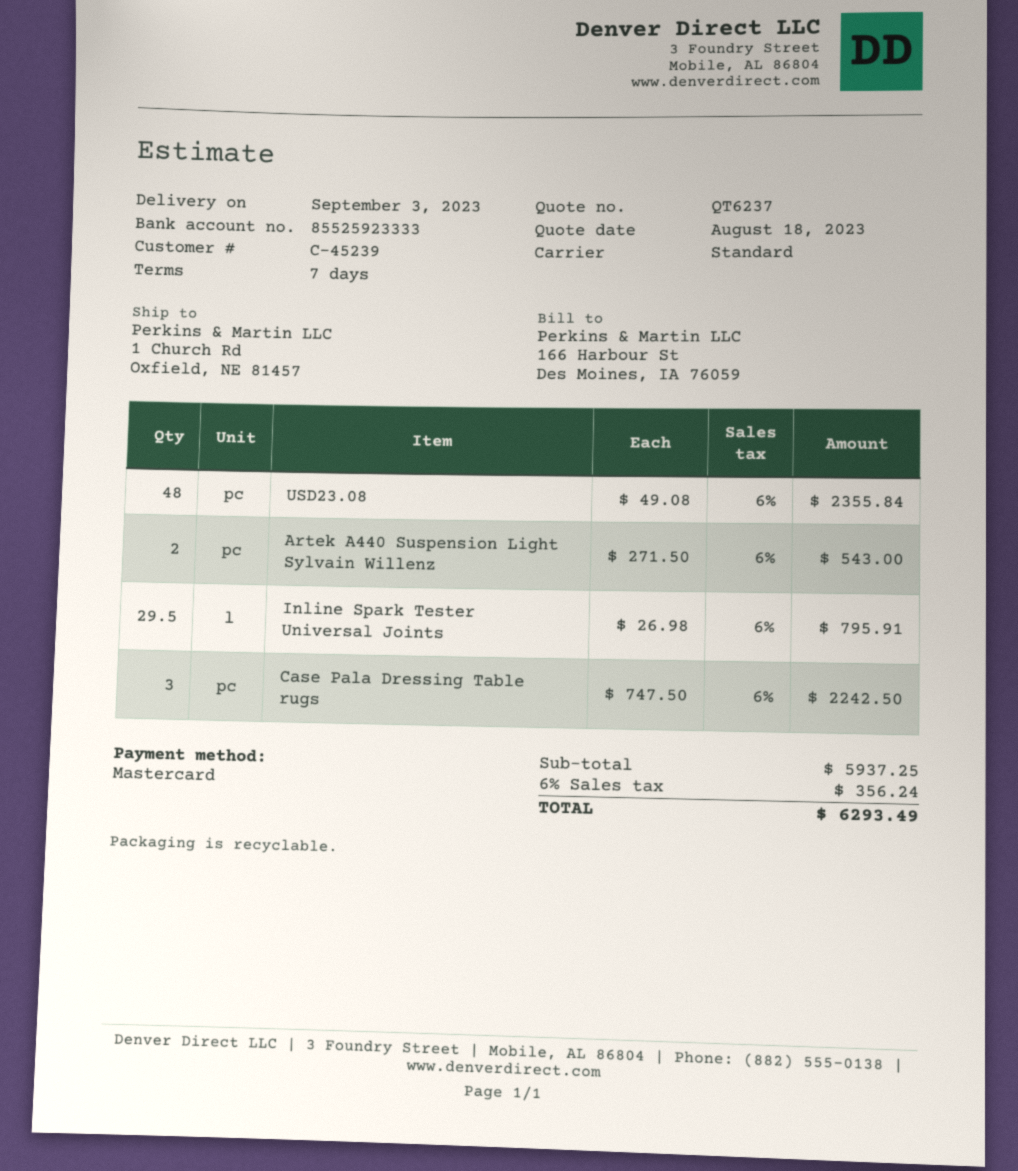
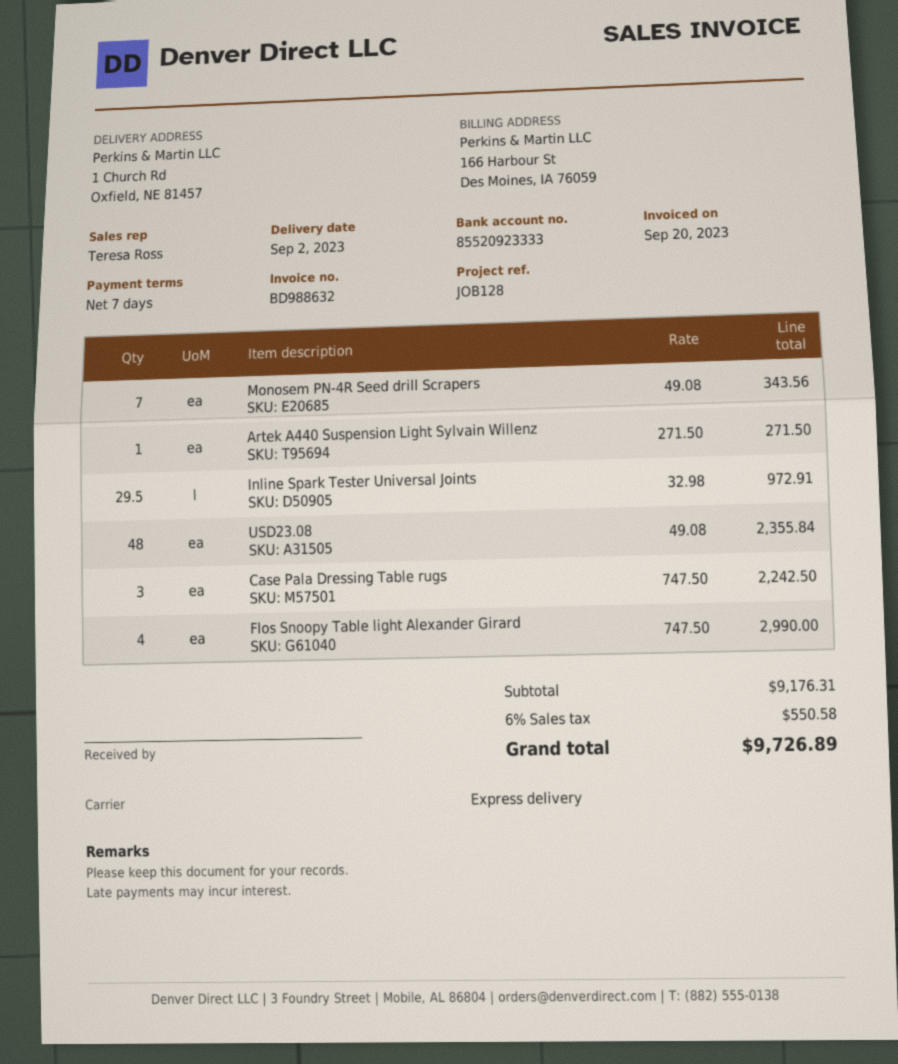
delivery date: 2023-09-03 -> 2023-09-02
bank account: 85525923333 -> 85520923333
shipping method: standard -> express
Artek A440 Suspension Light Sylvain Willenz: 2 x 271.50 = 543.00 -> 1 x 271.50 = 271.50
Inline Spark Tester Universal Joints: 29.5 x 26.98 = 795.91 -> 29.5 x 32.98 = 972.91
Monosem PN-4R Seed drill Scrapers: none -> 7 x 49.08 = 343.56
Flos Snoopy Table light Alexander Girard: none -> 4 x 747.50 = 2990.00
subtotal: 5937.25 -> 9176.31
tax: 6% = 356.24 -> 6% = 550.58
total: 6293.49 -> 9726.89

